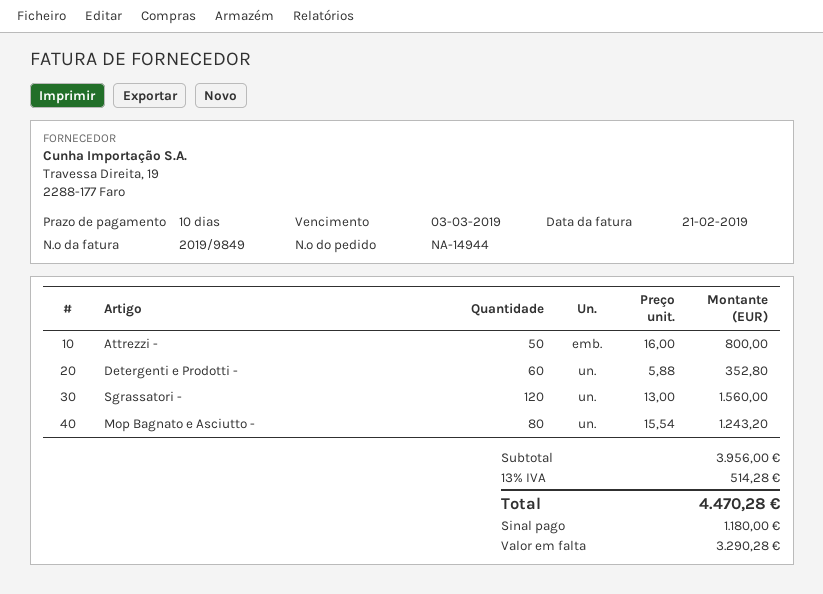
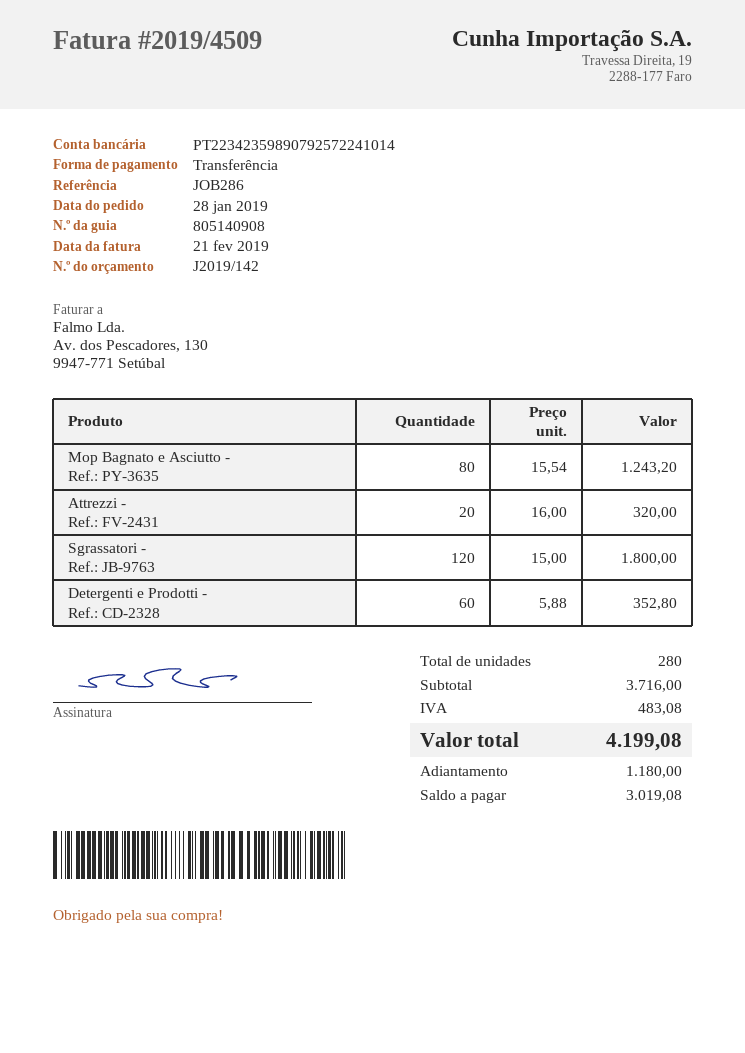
invoice number: 2019/9849 -> 2019/4509
Attrezzi -: 50 x 16.00 = 800.00 -> 20 x 16.00 = 320.00
Sgrassatori -: 120 x 13.00 = 1560.00 -> 120 x 15.00 = 1800.00
subtotal: 3956.00 -> 3716.00
tax: 514.28 -> 483.08
total: 4470.28 -> 4199.08
balance: 3290.28 -> 3019.08

